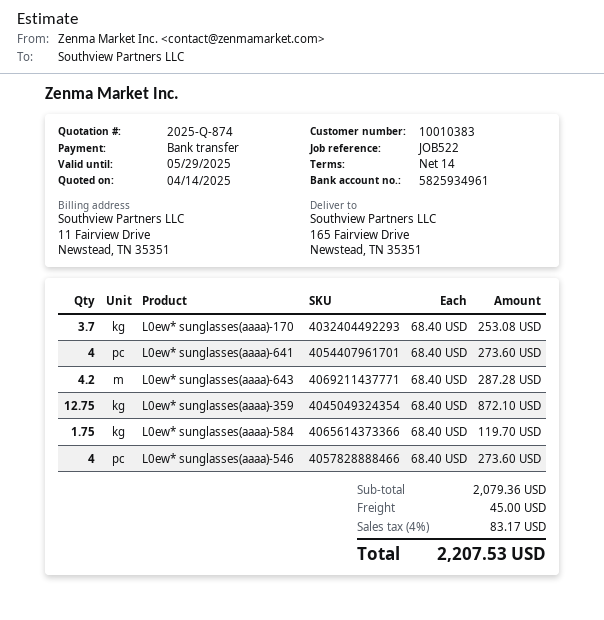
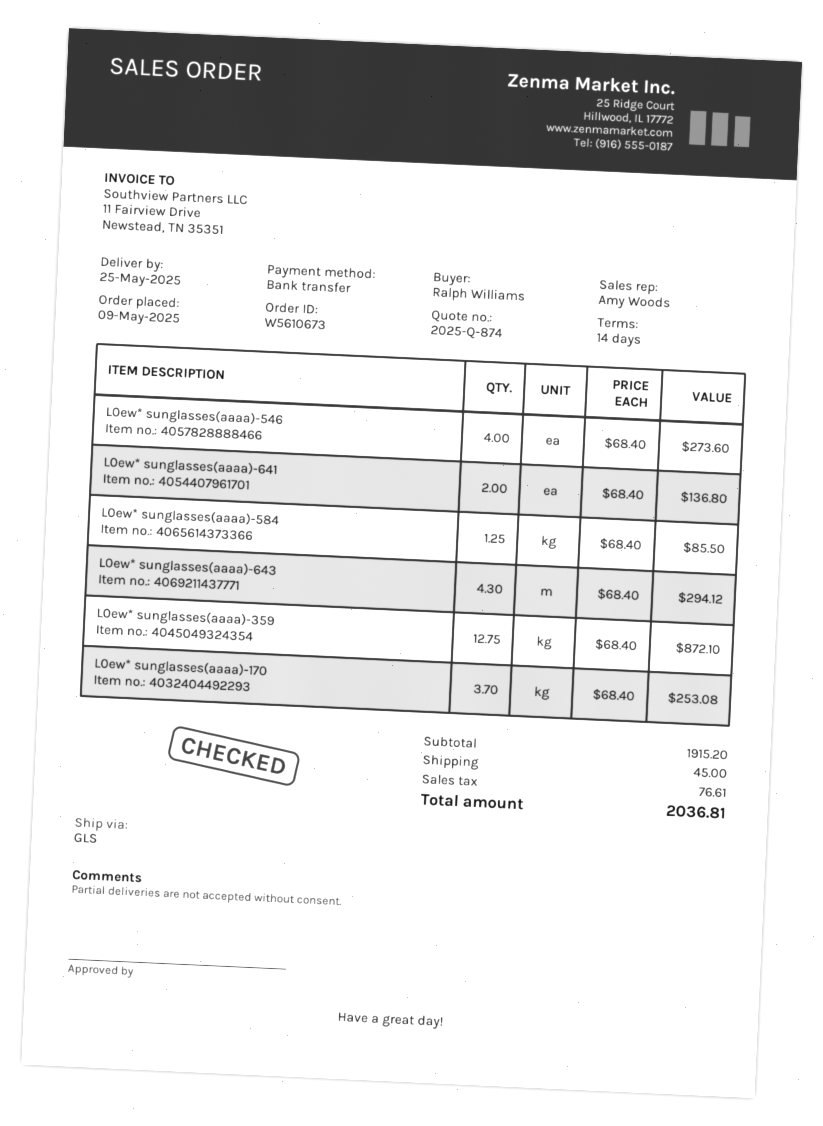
L0ew* sunglasses(aaaa)-641: 4 x 68.40 = 273.60 -> 2 x 68.40 = 136.80
L0ew* sunglasses(aaaa)-643: 4.2 x 68.40 = 287.28 -> 4.3 x 68.40 = 294.12
L0ew* sunglasses(aaaa)-584: 1.75 x 68.40 = 119.70 -> 1.25 x 68.40 = 85.50
subtotal: 2079.36 -> 1915.20
tax: 83.17 -> 76.61
total: 2207.53 -> 2036.81

